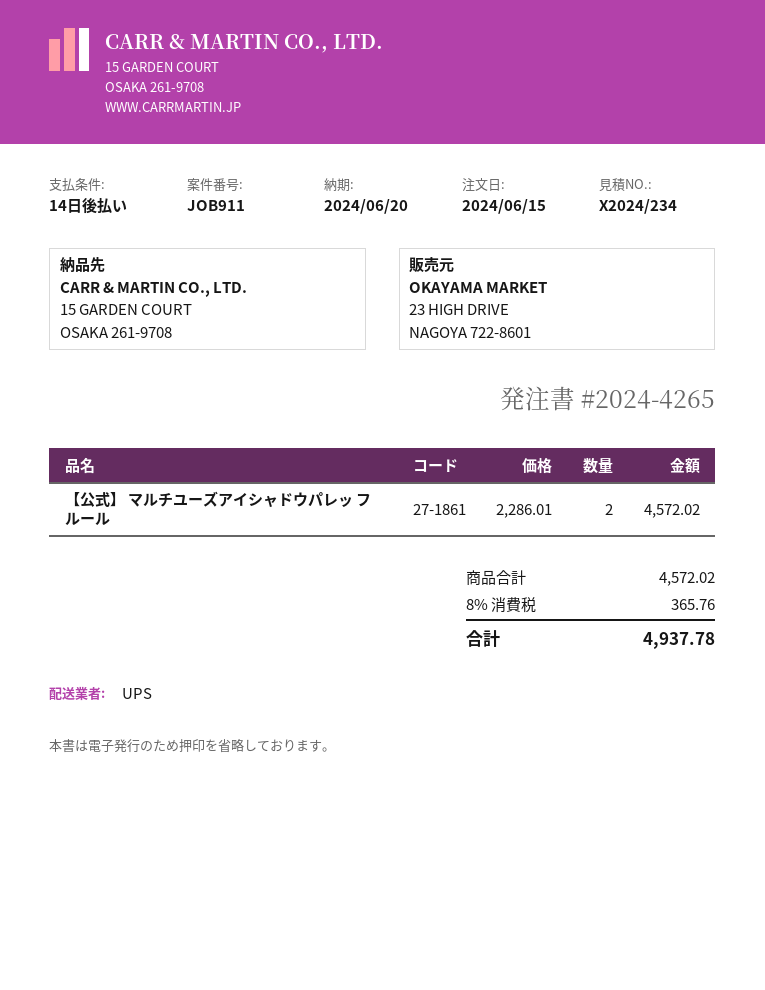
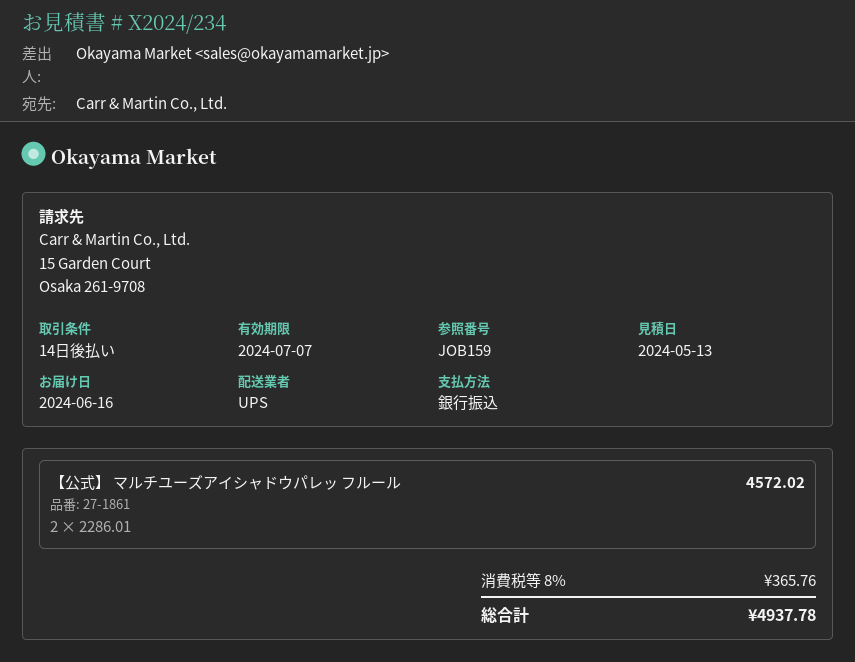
delivery date: 2024-06-20 -> 2024-06-16
reference: JOB911 -> JOB159

